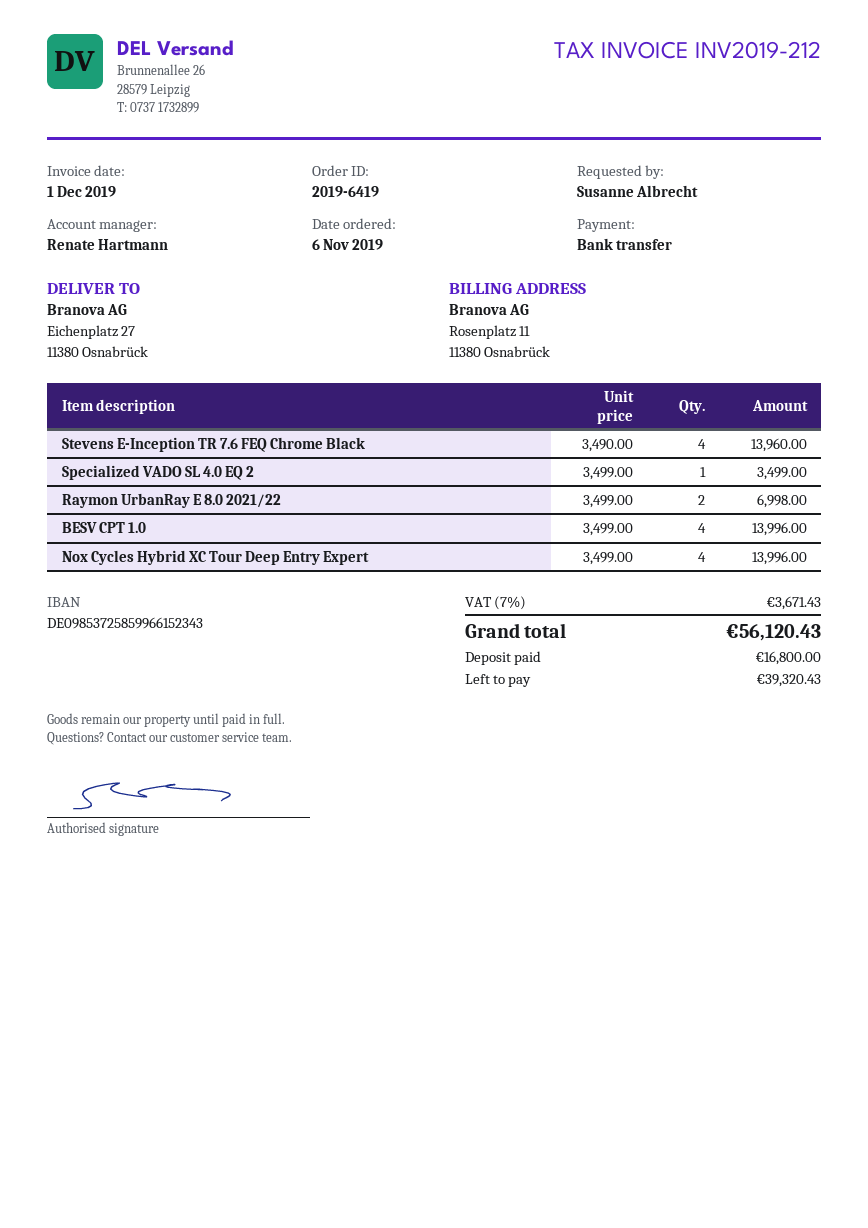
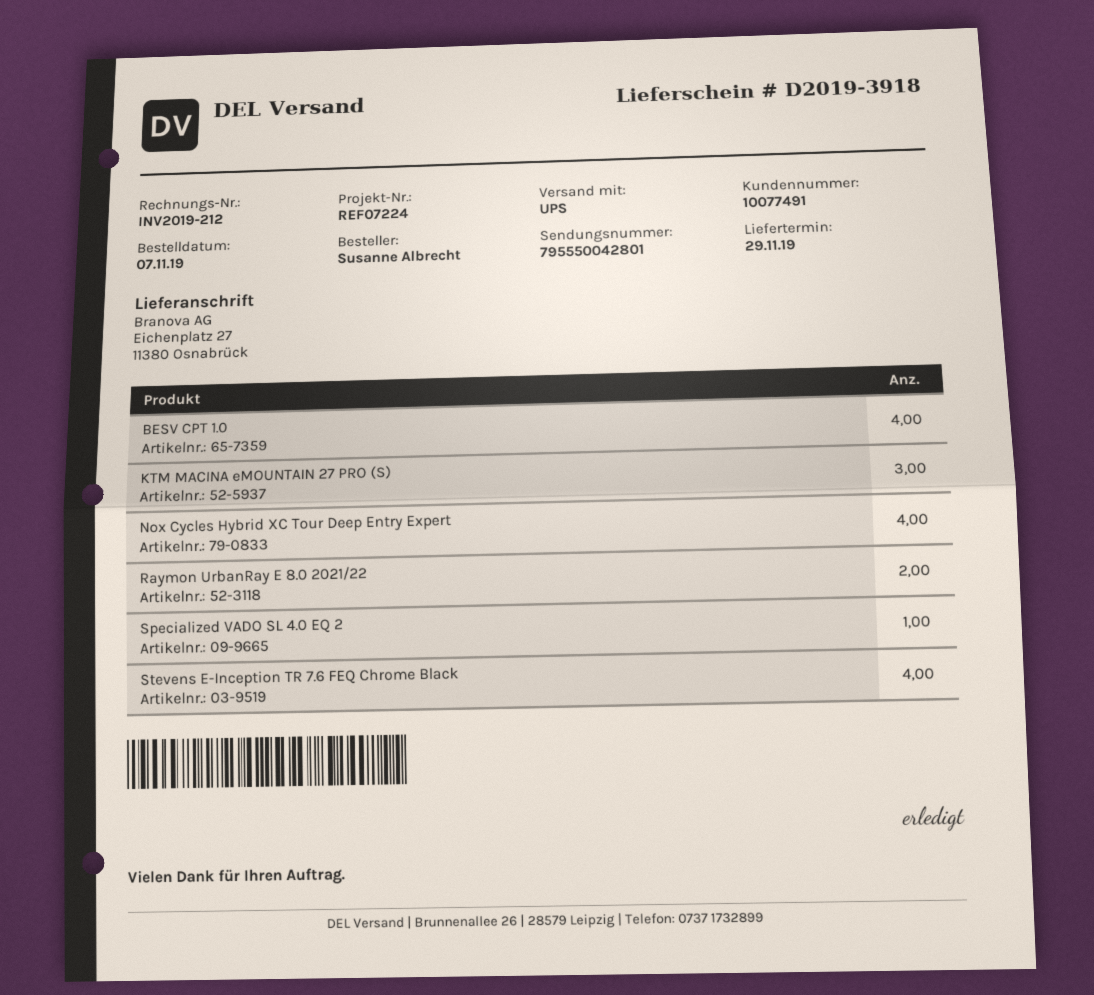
order date: 2019-11-06 -> 2019-11-07
KTM MACINA eMOUNTAIN 27 PRO (S): none -> 3

